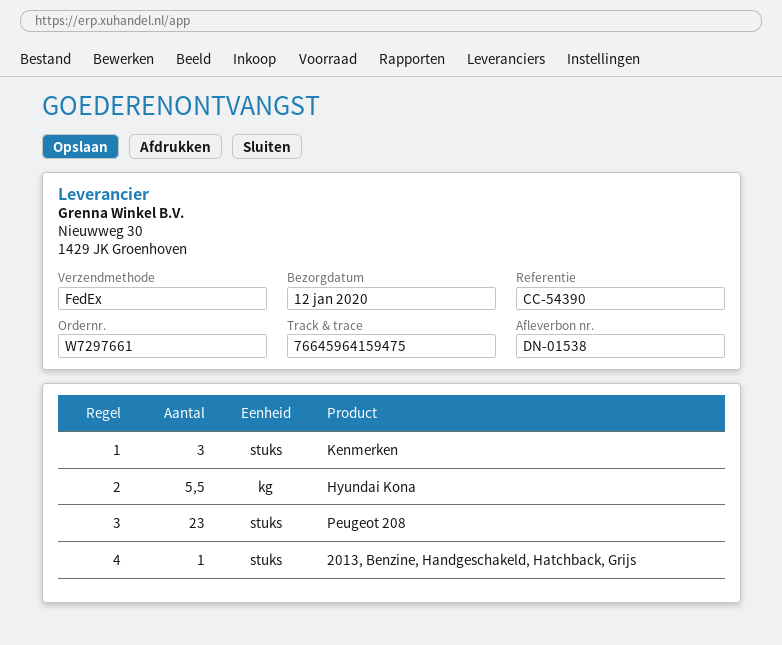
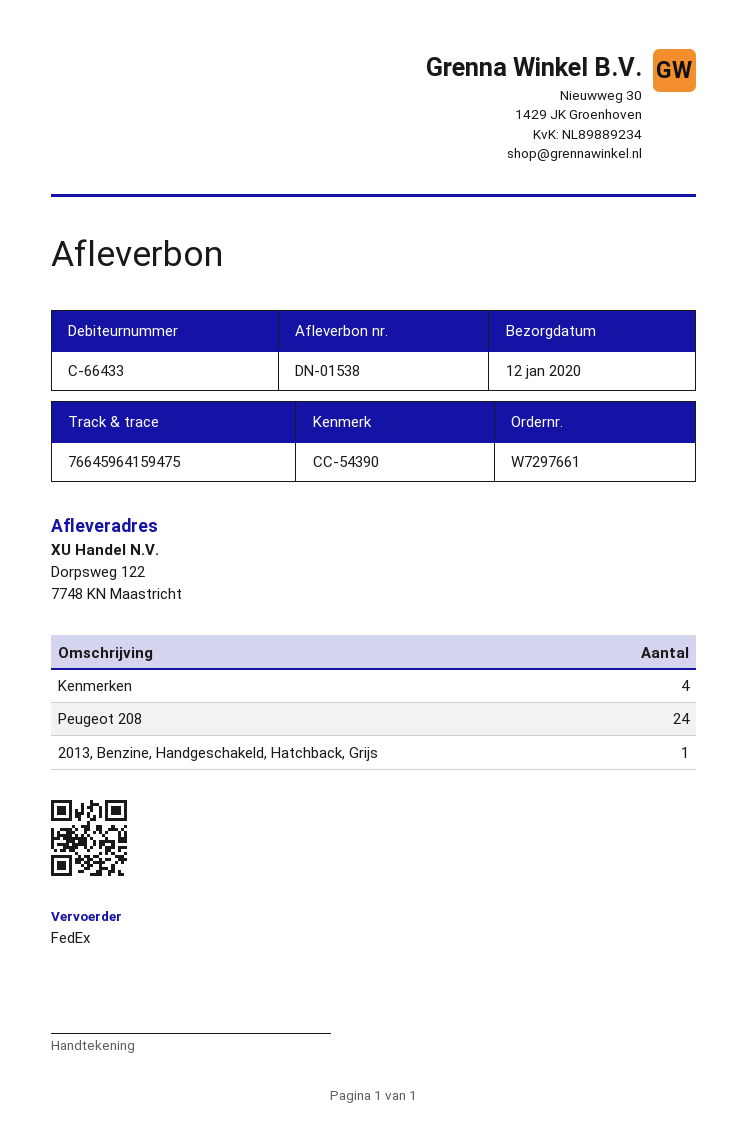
Kenmerken: 3 -> 4
Hyundai Kona: 5.5 -> none
Peugeot 208: 23 -> 24

